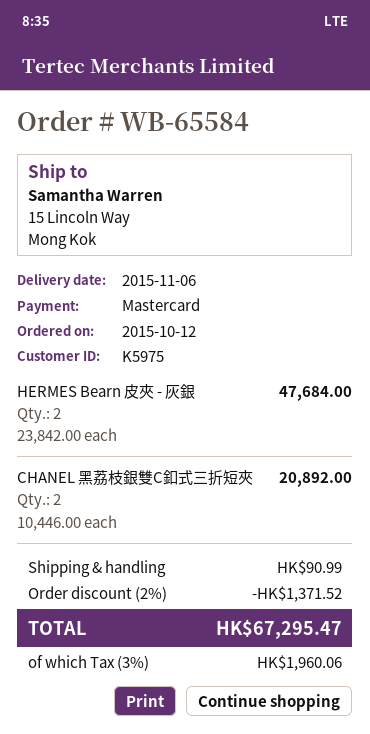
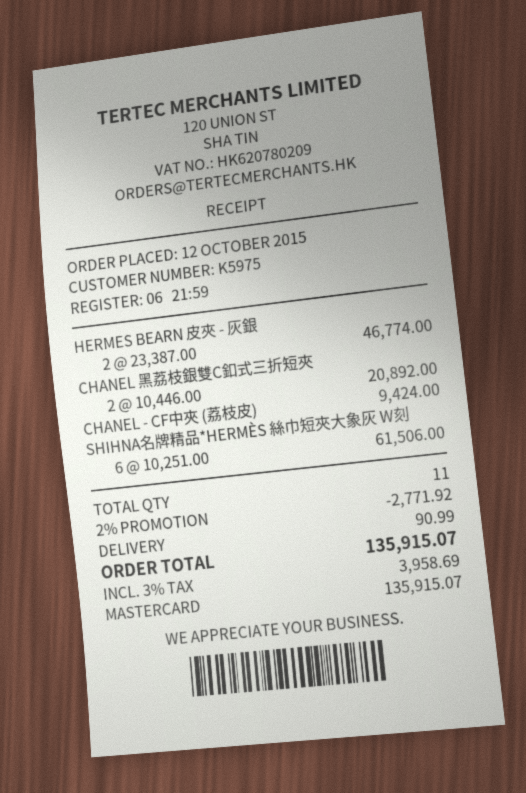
HERMES Bearn 皮夾 - 灰銀: 2 x 23842.00 = 47684.00 -> 2 x 23387.00 = 46774.00
CHANEL - CF中夾 (荔枝皮): none -> 1 x 9424.00 = 9424.00
SHIHNA名牌精品*HERMÈS 絲巾短夾大象灰 W刻: none -> 6 x 10251.00 = 61506.00
discount: 2% = 1371.52 -> 2% = 2771.92
tax: 3% = 1960.06 -> 3% = 3958.69
total: 67295.47 -> 135915.07

